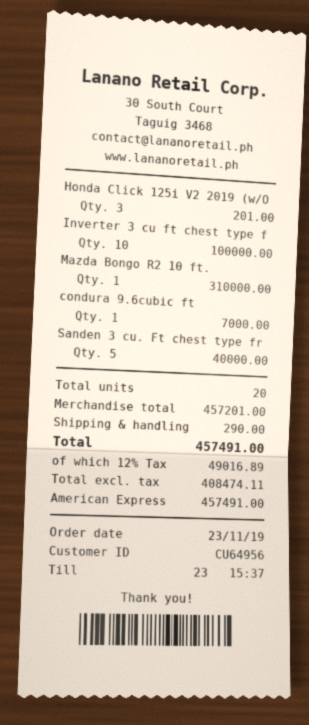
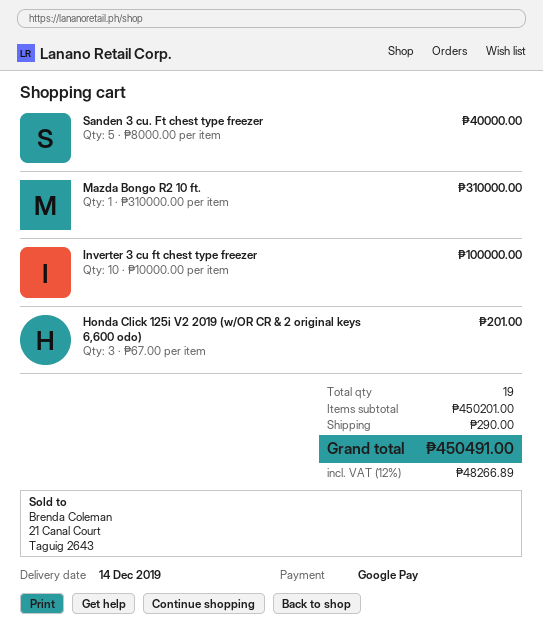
payment method: American Express -> Google Pay
condura 9.6cubic ft: 1 for 7000.00 -> none
total quantity: 20 -> 19
subtotal: 457201.00 -> 450201.00
tax: 12% = 49016.89 -> 12% = 48266.89
total: 457491.00 -> 450491.00

